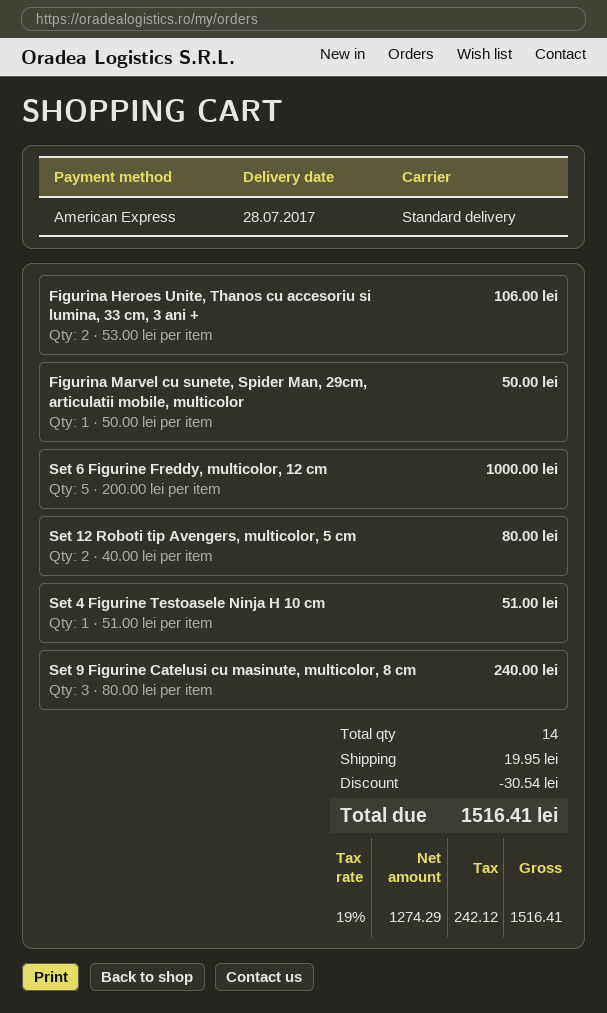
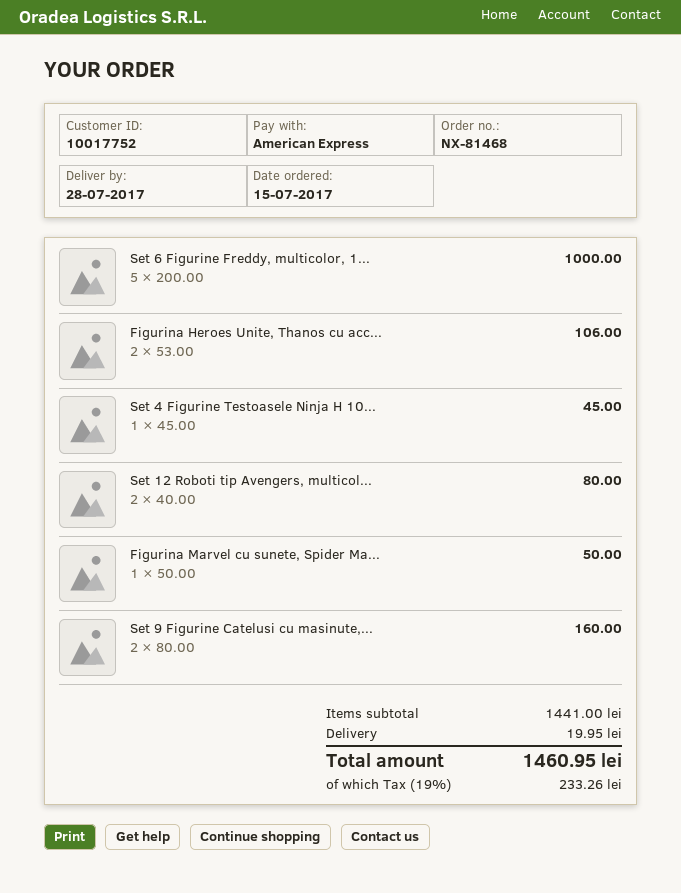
Set 4 Figurine Testoasele Ninja H 10 cm: 1 x 51.00 = 51.00 -> 1 x 45.00 = 45.00
Set 9 Figurine Catelusi cu masinute, multicolor, 8 cm: 3 x 80.00 = 240.00 -> 2 x 80.00 = 160.00
discount: 30.54 -> none
tax: 19% = 242.12 -> 19% = 233.26
total: 1516.41 -> 1460.95

